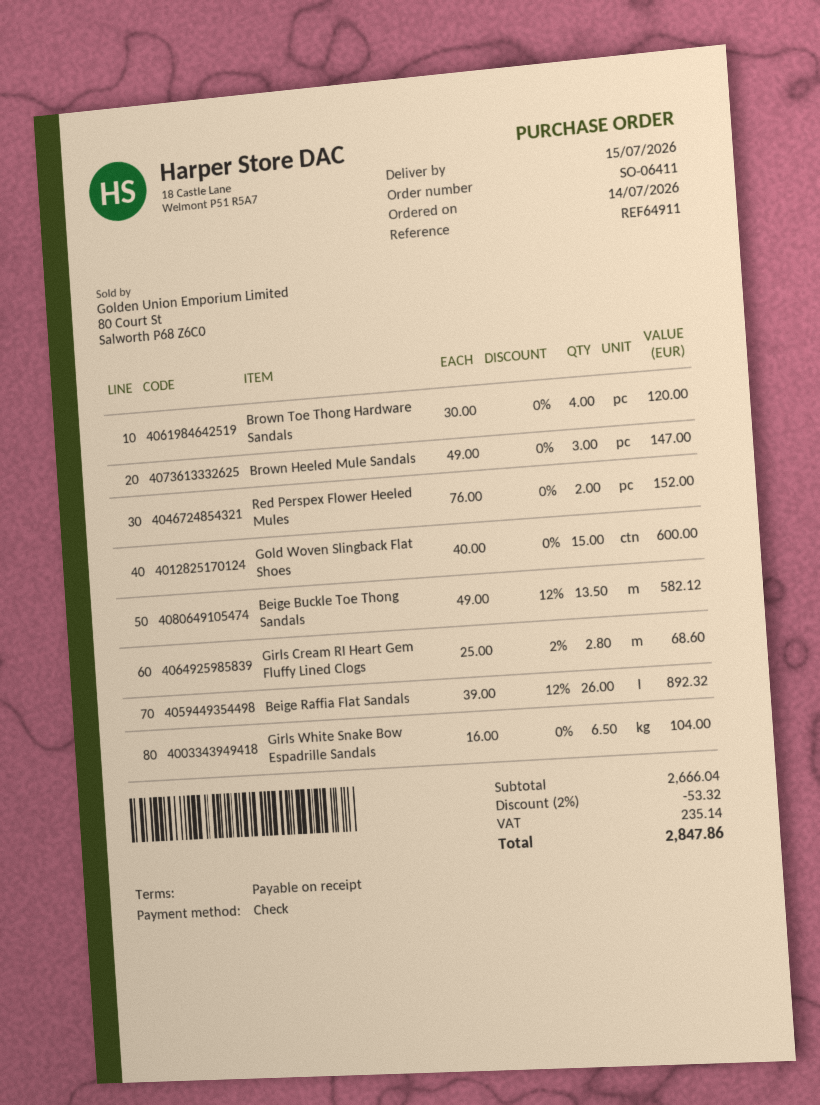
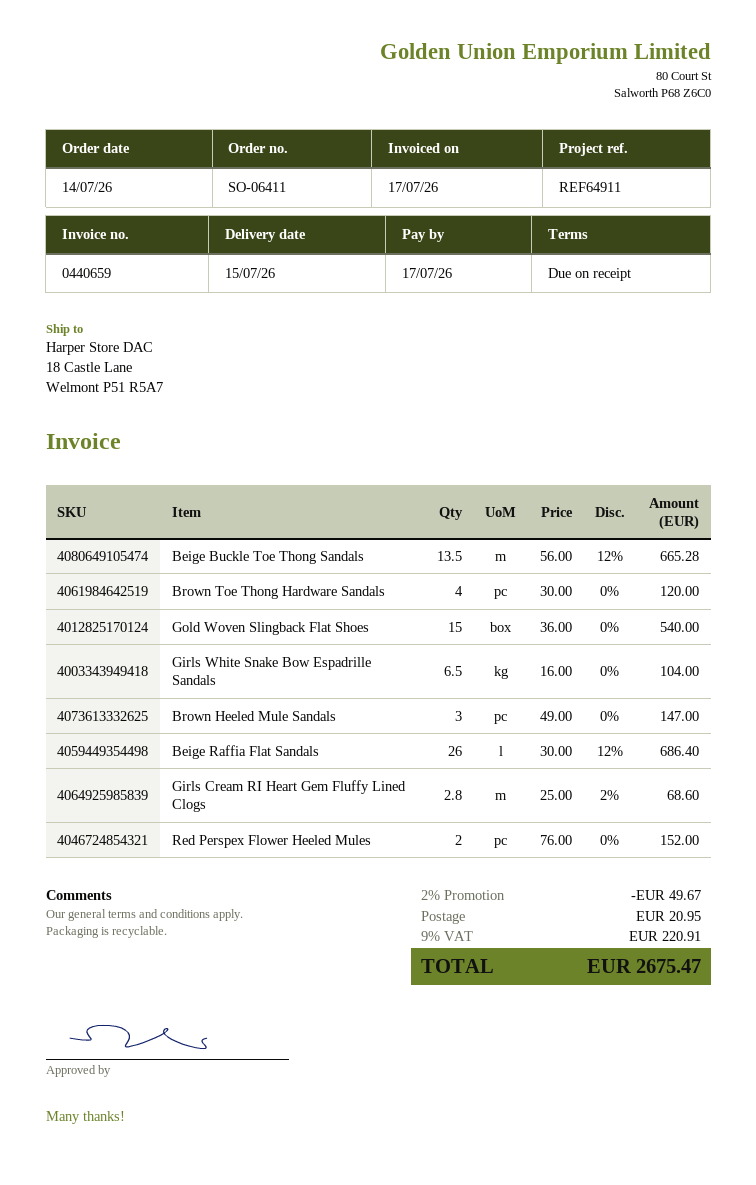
Gold Woven Slingback Flat Shoes: 15 x 40.00 = 600.00 -> 15 x 36.00 = 540.00
Beige Buckle Toe Thong Sandals: 13.5 x 49.00 - 12% = 582.12 -> 13.5 x 56.00 - 12% = 665.28
Beige Raffia Flat Sandals: 26 x 39.00 - 12% = 892.32 -> 26 x 30.00 - 12% = 686.40
discount: 2% = 53.32 -> 2% = 49.67
shipping: none -> 20.95
tax: 235.14 -> 220.91
total: 2847.86 -> 2675.47

